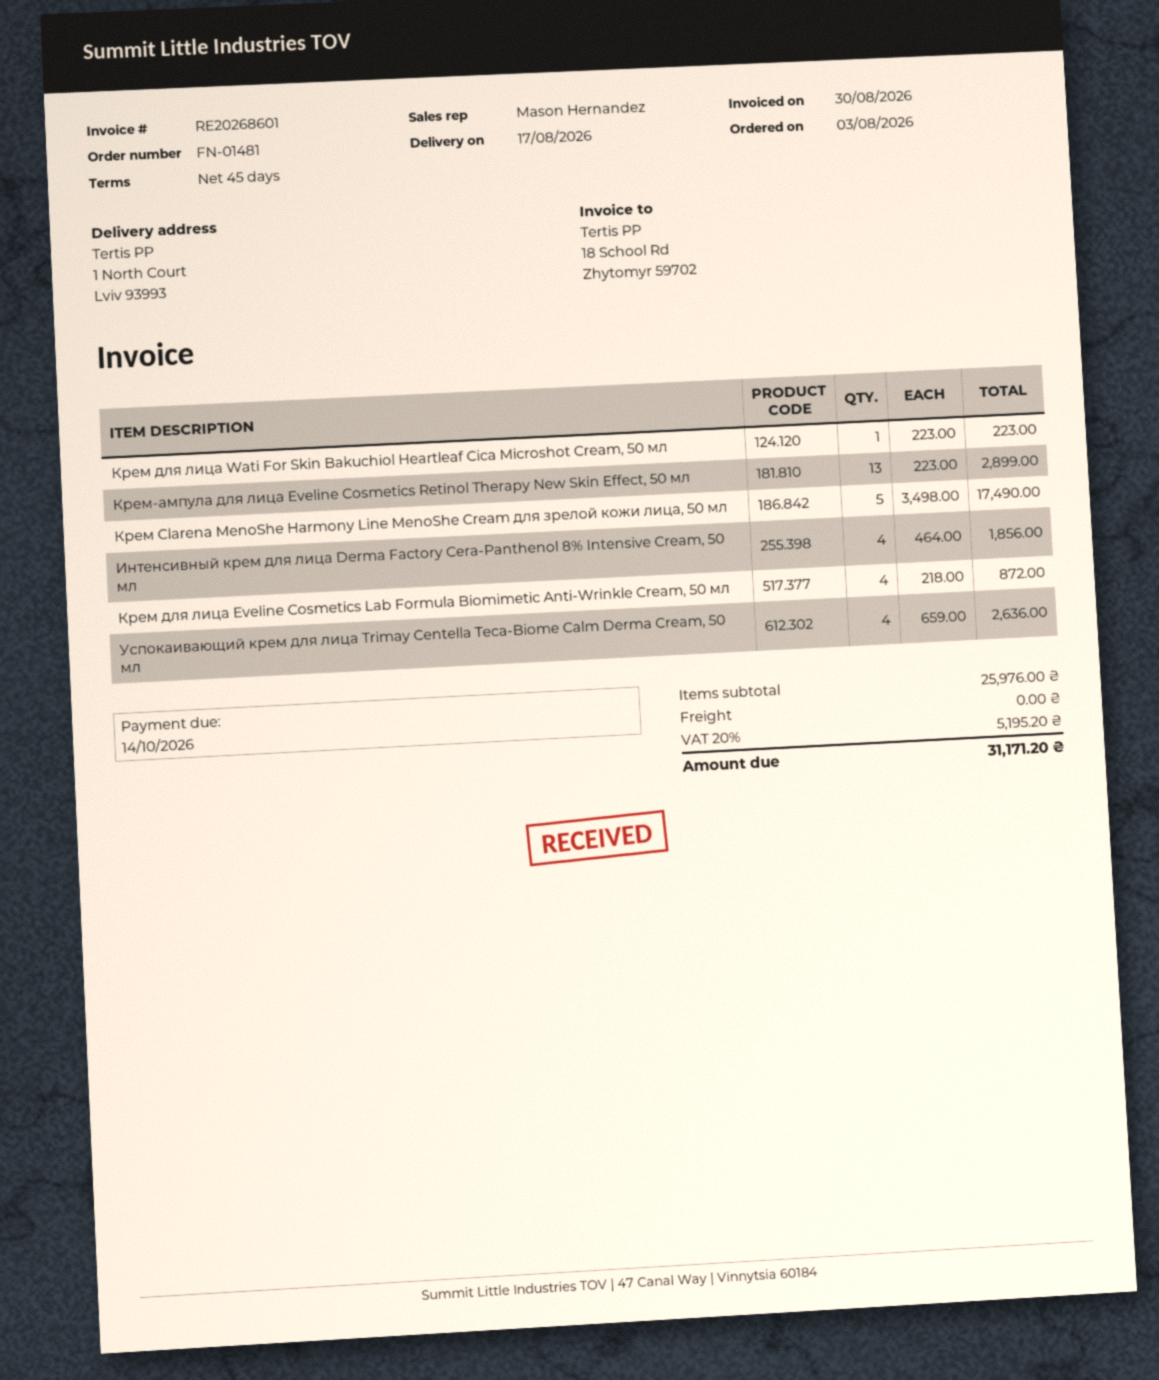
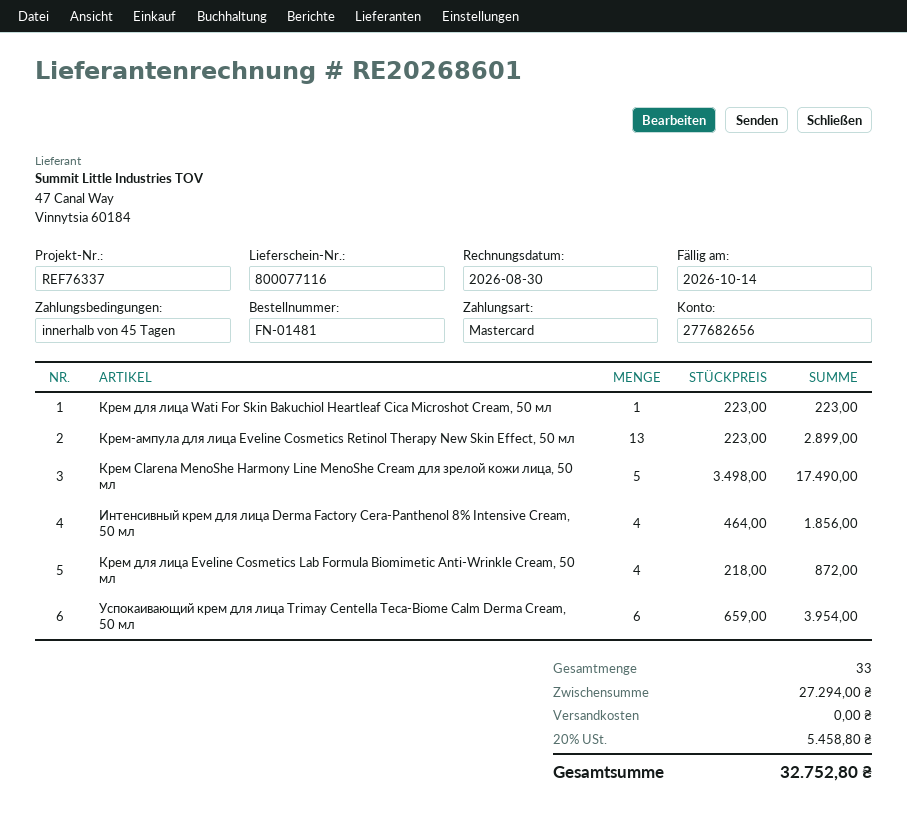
Успокаивающий крем для лица Trimay Centella Teca-Biome Calm Derma Cream, 50 мл: 4 x 659.00 = 2636.00 -> 6 x 659.00 = 3954.00
subtotal: 25976.00 -> 27294.00
tax: 20% = 5195.20 -> 20% = 5458.80
total: 31171.20 -> 32752.80

